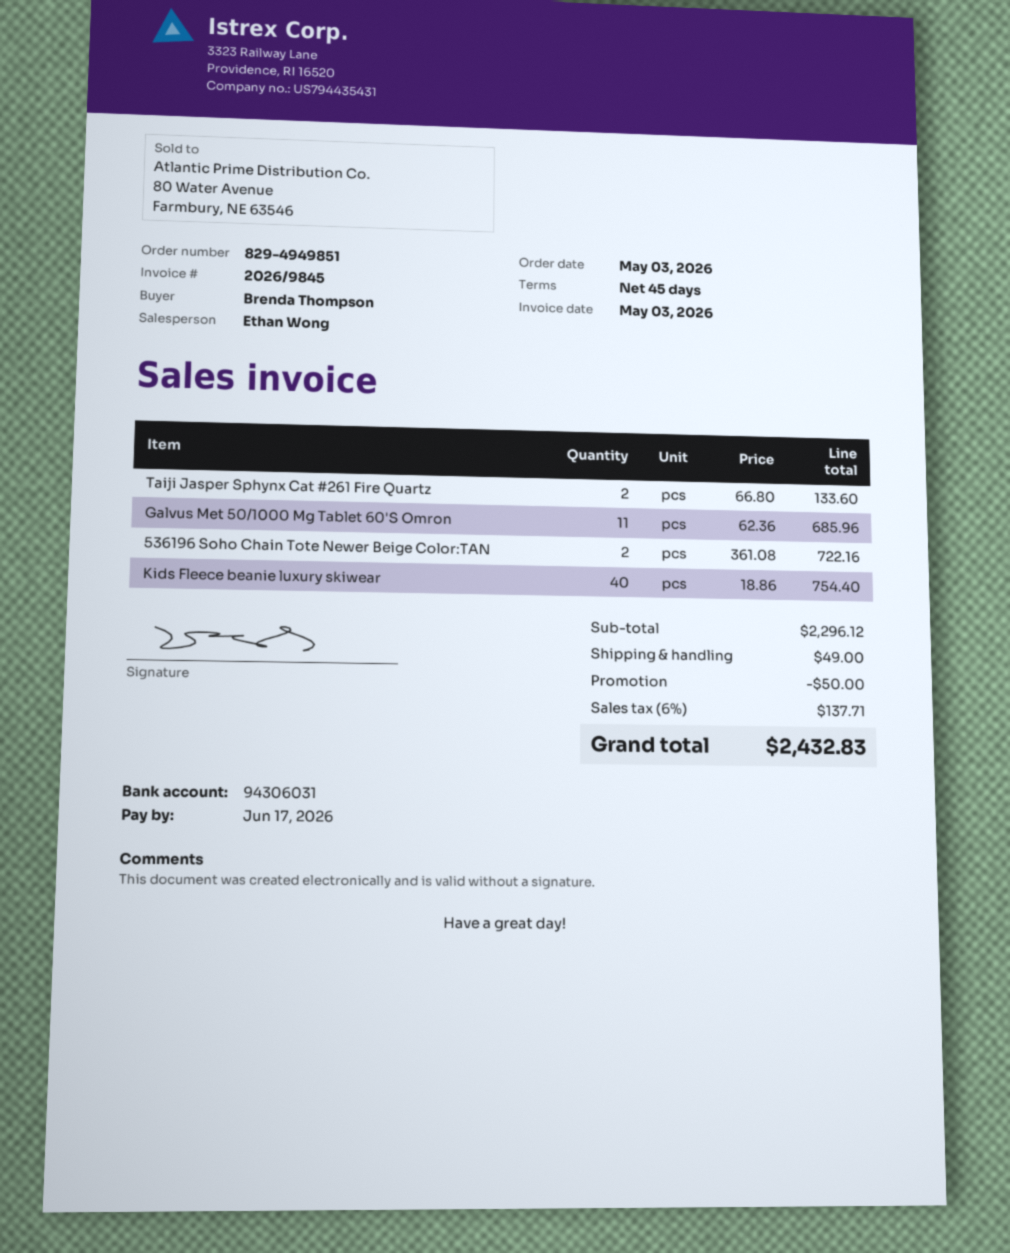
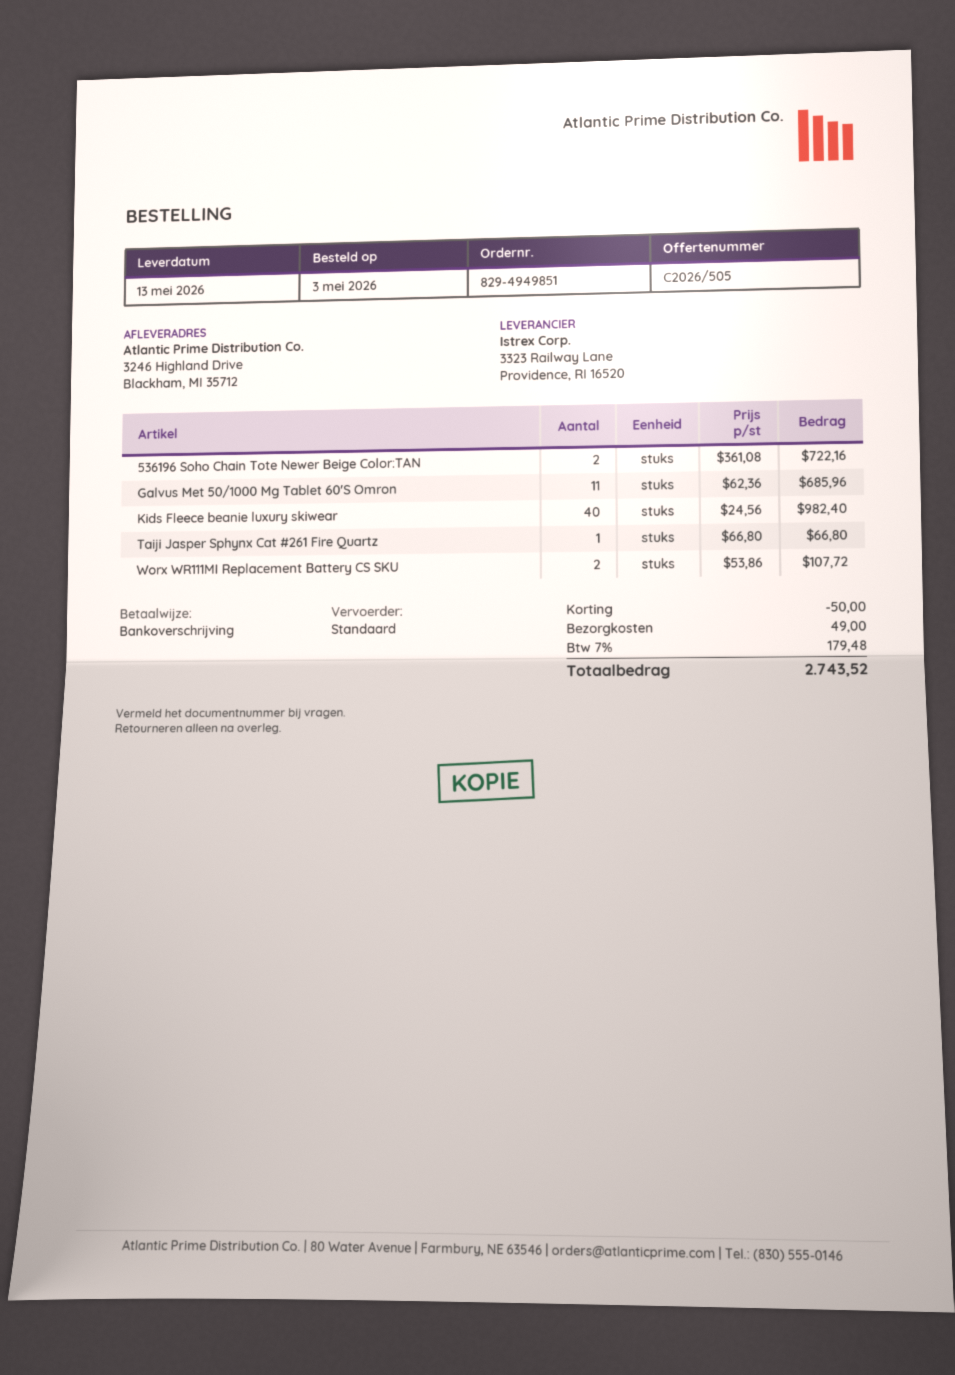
Taiji Jasper Sphynx Cat #261 Fire Quartz: 2 x 66.80 = 133.60 -> 1 x 66.80 = 66.80
Kids Fleece beanie luxury skiwear: 40 x 18.86 = 754.40 -> 40 x 24.56 = 982.40
Worx WR111MI Replacement Battery CS SKU: none -> 2 x 53.86 = 107.72
tax: 6% = 137.71 -> 7% = 179.48
total: 2432.83 -> 2743.52

